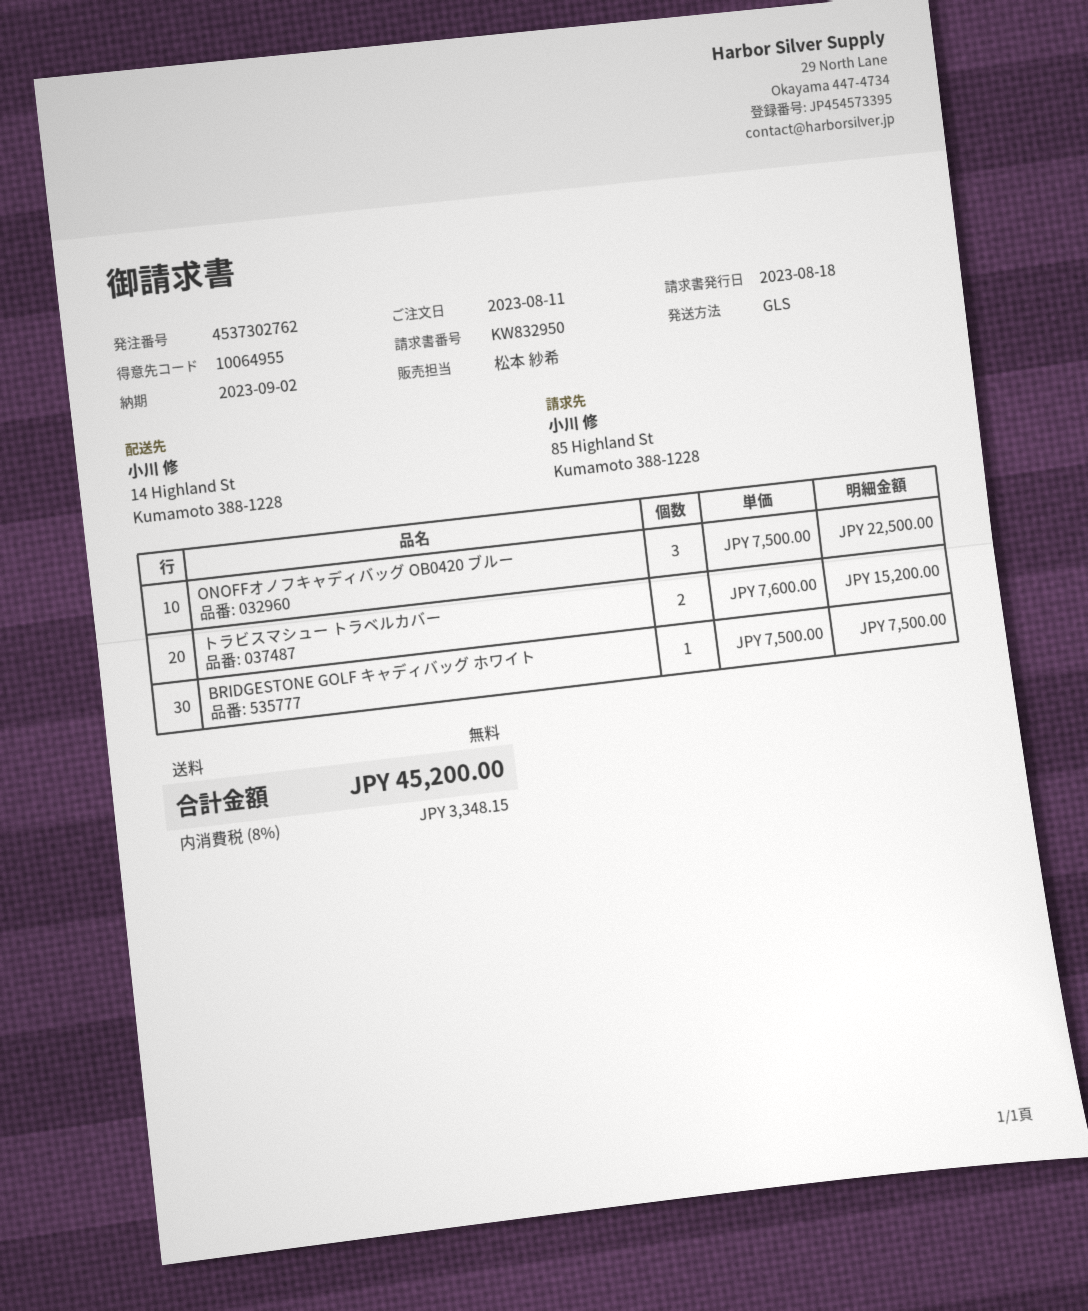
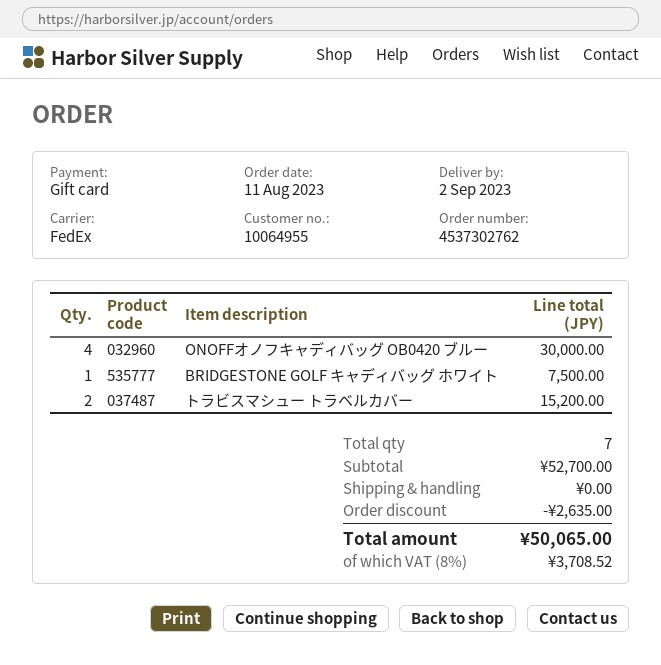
shipping method: GLS -> FedEx
ONOFFオノフキャディバッグ OB0420 ブルー: 3 for 22500.00 -> 4 for 30000.00
discount: none -> 2635.00
tax: 8% = 3348.15 -> 8% = 3708.52
total: 45200.00 -> 50065.00

